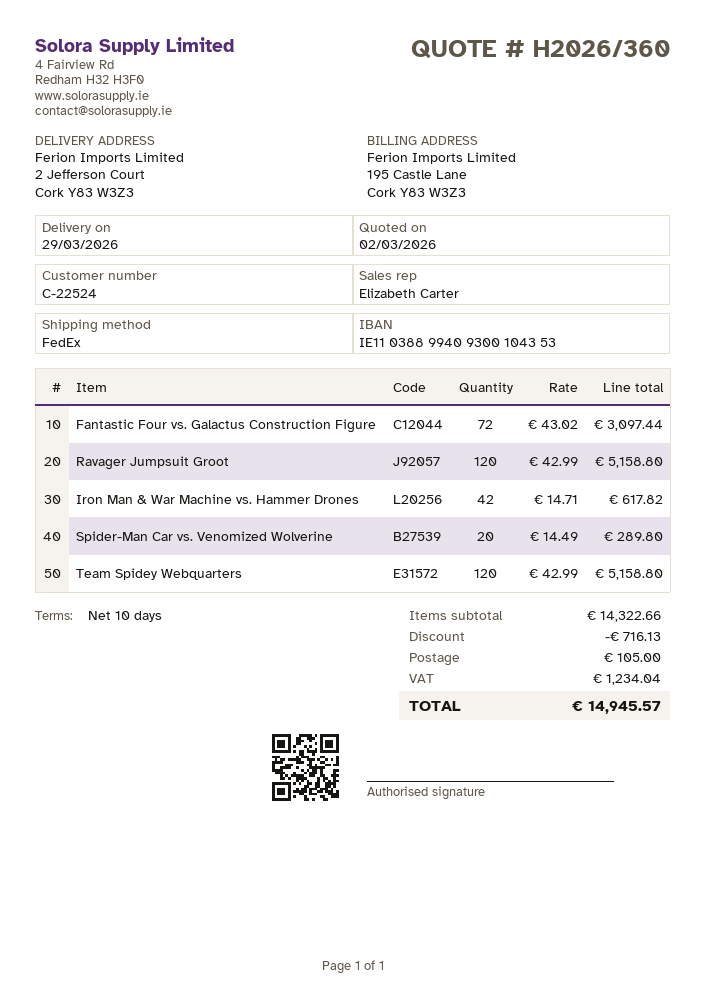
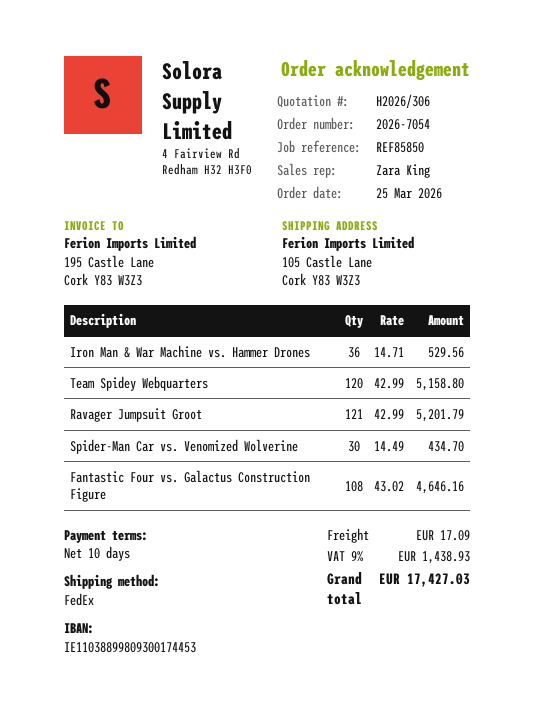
quote number: H2026/360 -> H2026/306
sales rep: Elizabeth Carter -> Zara King
bank account: IE11038899409300104353 -> IE11038899809300174453
ship to: 2 Jefferson Court, Cork Y83 W3Z3 -> 105 Castle Lane, Cork Y83 W3Z3
Fantastic Four vs. Galactus Construction Figure: 72 x 43.02 = 3097.44 -> 108 x 43.02 = 4646.16
Ravager Jumpsuit Groot: 120 x 42.99 = 5158.80 -> 121 x 42.99 = 5201.79
Iron Man & War Machine vs. Hammer Drones: 42 x 14.71 = 617.82 -> 36 x 14.71 = 529.56
Spider-Man Car vs. Venomized Wolverine: 20 x 14.49 = 289.80 -> 30 x 14.49 = 434.70
discount: 716.13 -> none
shipping: 105.00 -> 17.09
tax: 1234.04 -> 1438.93
total: 14945.57 -> 17427.03

